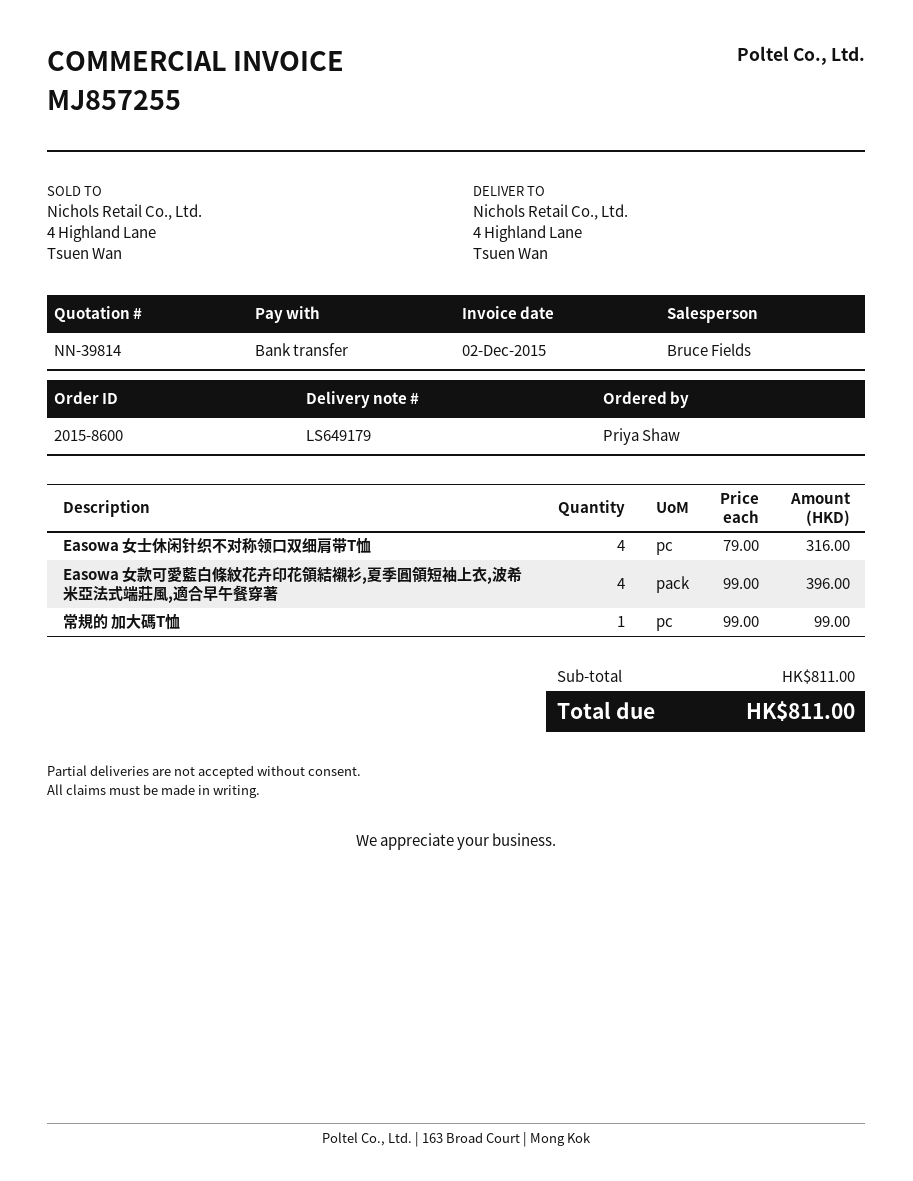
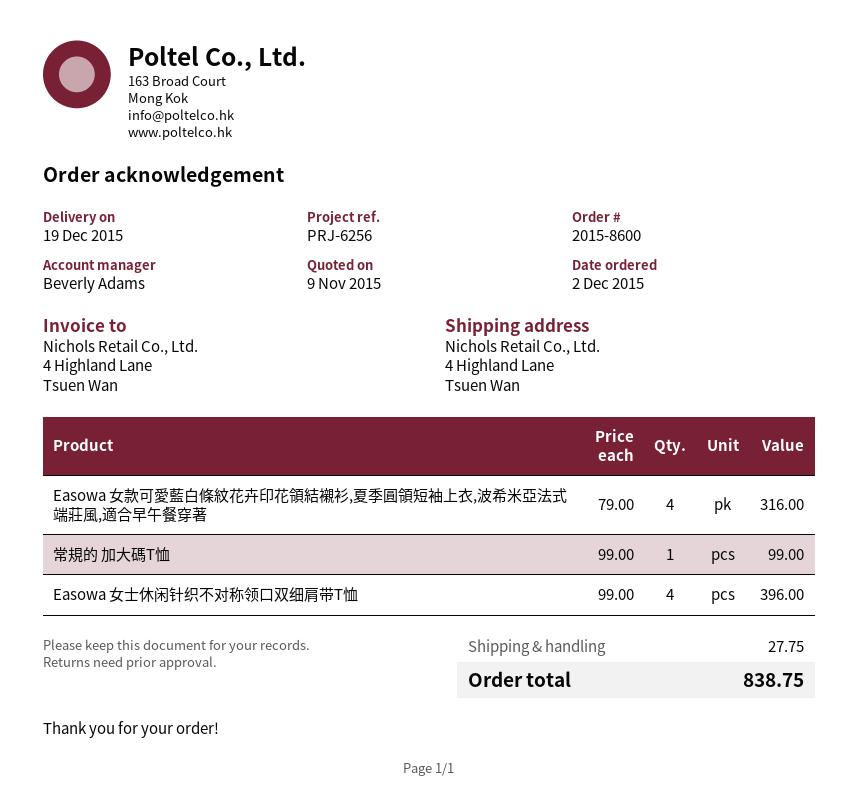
sales rep: Bruce Fields -> Beverly Adams
Easowa 女士休闲针织不对称领口双细肩带T恤: 4 x 79.00 = 316.00 -> 4 x 99.00 = 396.00
Easowa 女款可愛藍白條紋花卉印花領結襯衫,夏季圓領短袖上衣,波希米亞法式端莊風,適合早午餐穿著: 4 x 99.00 = 396.00 -> 4 x 79.00 = 316.00
shipping: none -> 27.75
total: 811.00 -> 838.75

